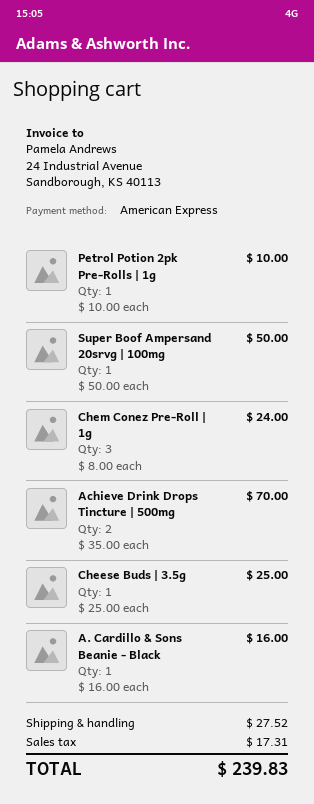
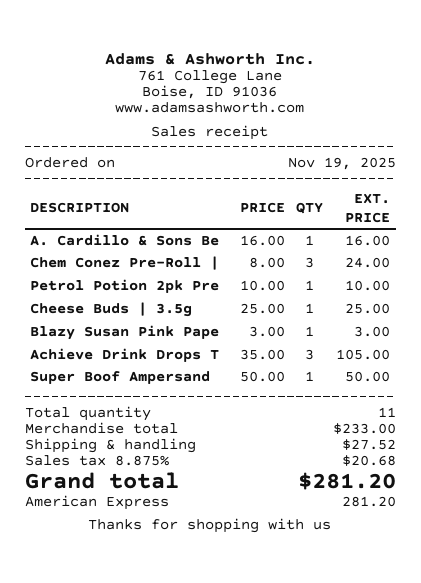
Achieve Drink Drops Tincture | 500mg: 2 x 35.00 = 70.00 -> 3 x 35.00 = 105.00
Blazy Susan Pink Pape: none -> 1 x 3.00 = 3.00
tax: 17.31 -> 20.68
total: 239.83 -> 281.20

